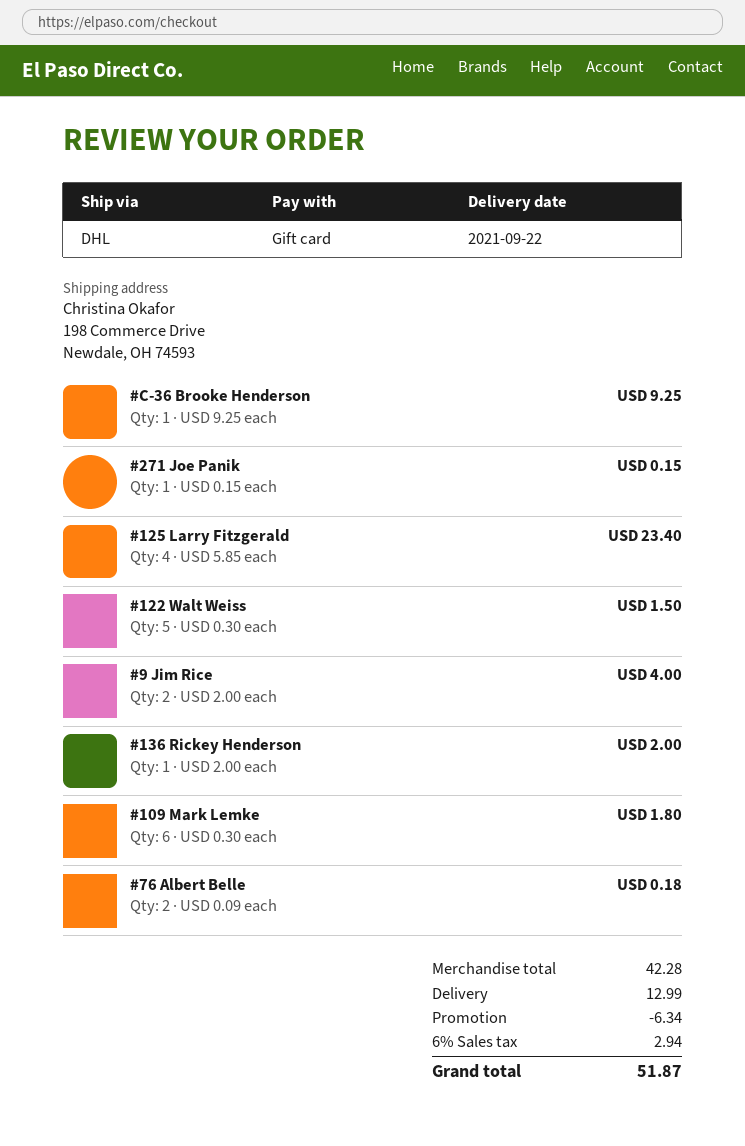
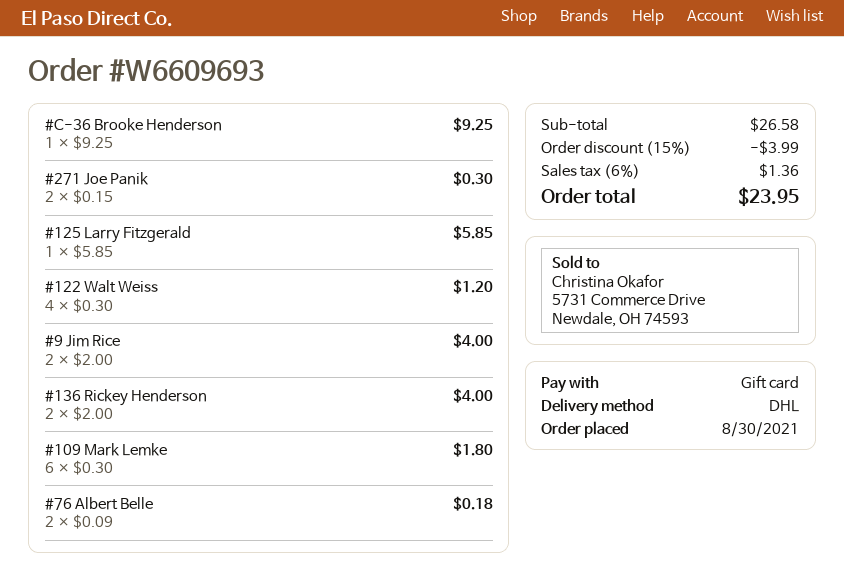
#271 Joe Panik: 1 x 0.15 = 0.15 -> 2 x 0.15 = 0.30
#125 Larry Fitzgerald: 4 x 5.85 = 23.40 -> 1 x 5.85 = 5.85
#122 Walt Weiss: 5 x 0.30 = 1.50 -> 4 x 0.30 = 1.20
#136 Rickey Henderson: 1 x 2.00 = 2.00 -> 2 x 2.00 = 4.00
subtotal: 42.28 -> 26.58
discount: 6.34 -> 3.99
shipping: 12.99 -> none
tax: 6% = 2.94 -> 6% = 1.36
total: 51.87 -> 23.95

